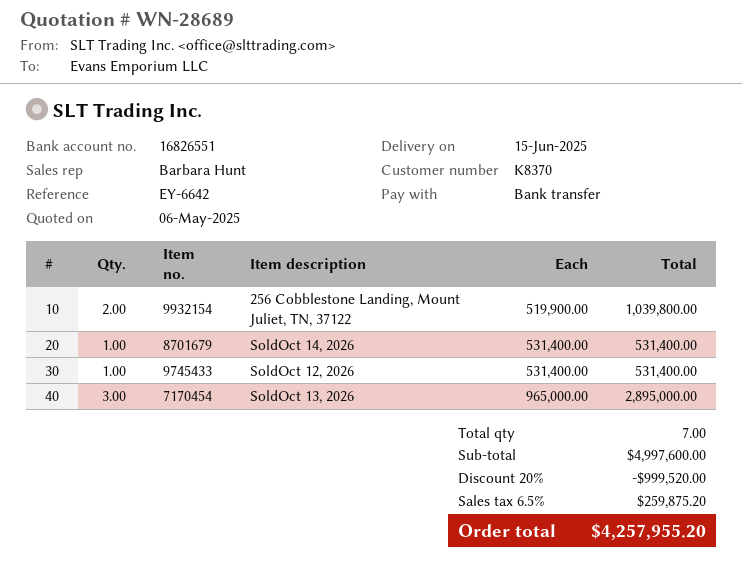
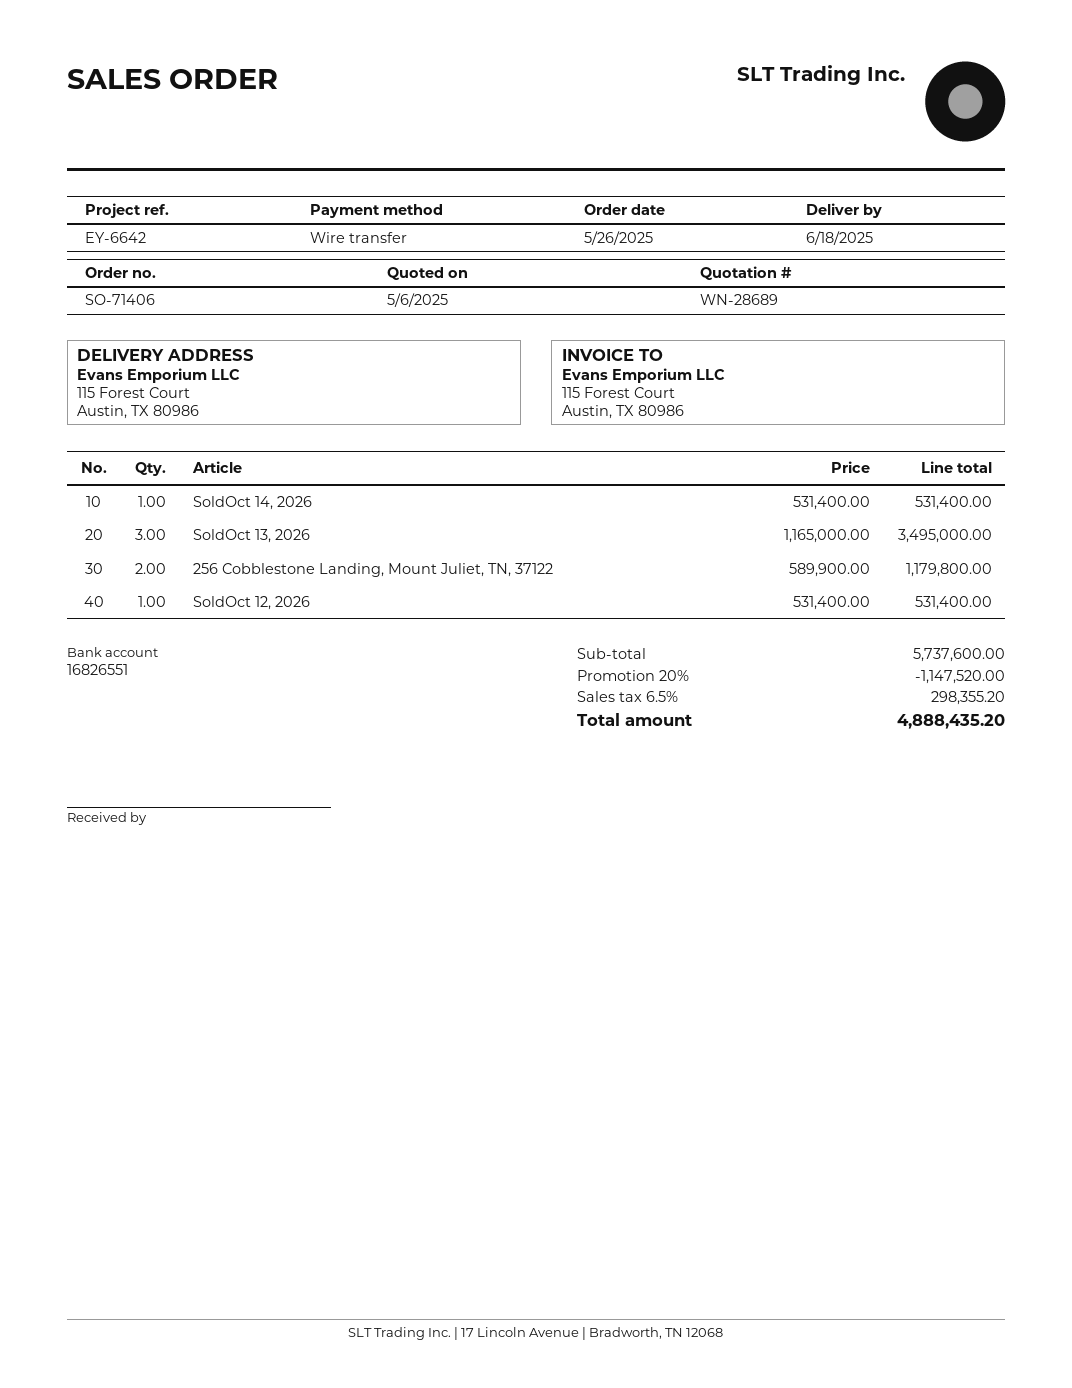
delivery date: 2025-06-15 -> 2025-06-18
256 Cobblestone Landing, Mount Juliet, TN, 37122: 2 x 519900.00 = 1039800.00 -> 2 x 589900.00 = 1179800.00
SoldOct 13, 2026: 3 x 965000.00 = 2895000.00 -> 3 x 1165000.00 = 3495000.00
subtotal: 4997600.00 -> 5737600.00
discount: 20% = 999520.00 -> 20% = 1147520.00
tax: 6.5% = 259875.20 -> 6.5% = 298355.20
total: 4257955.20 -> 4888435.20

